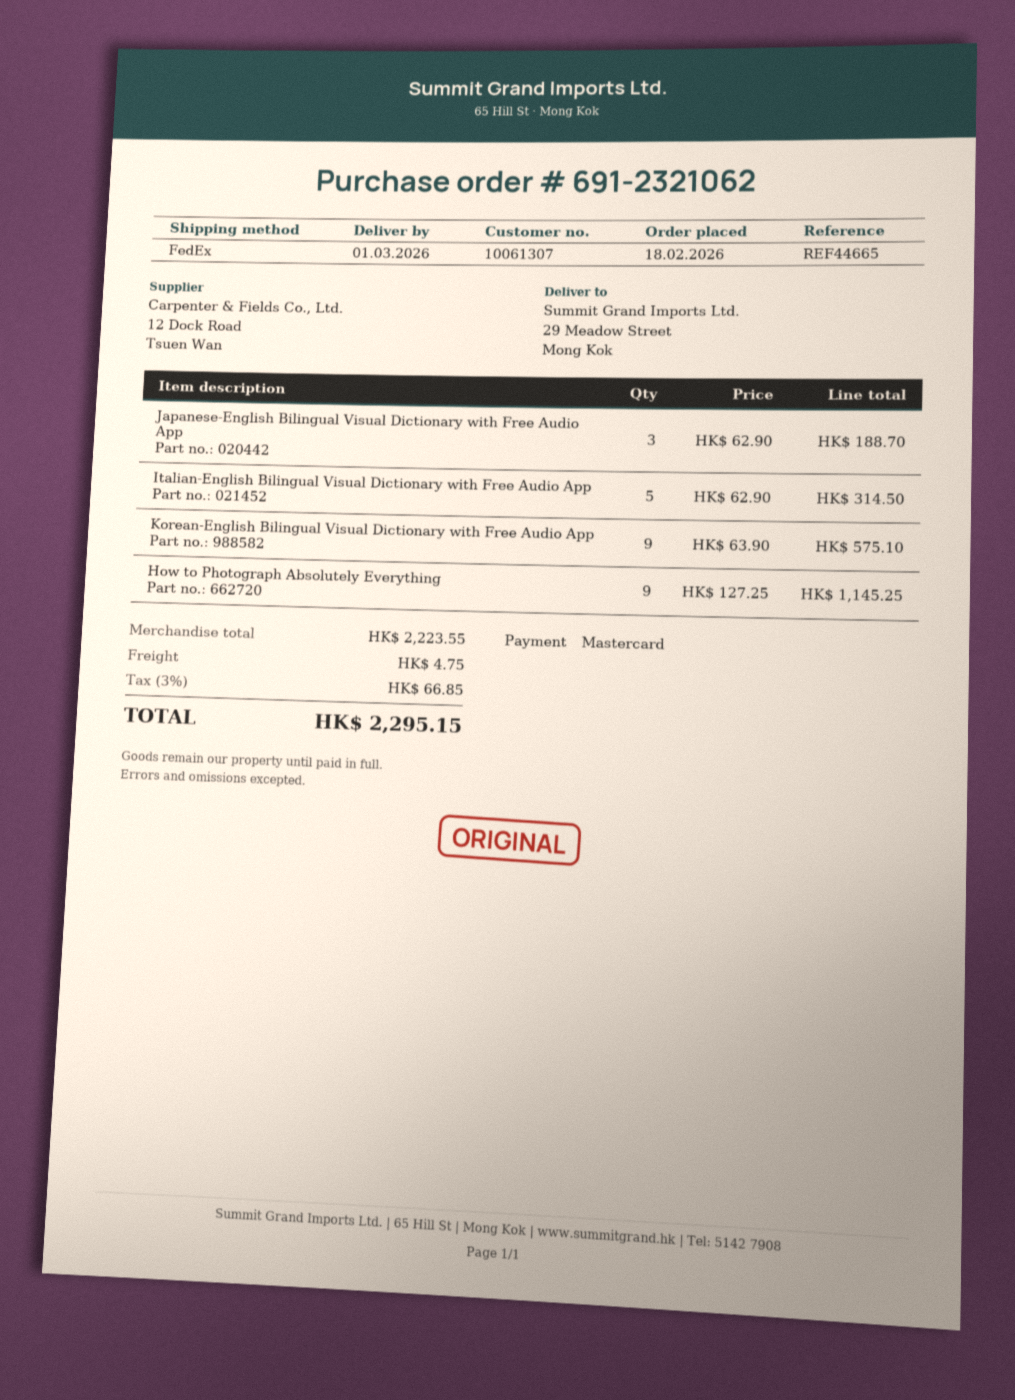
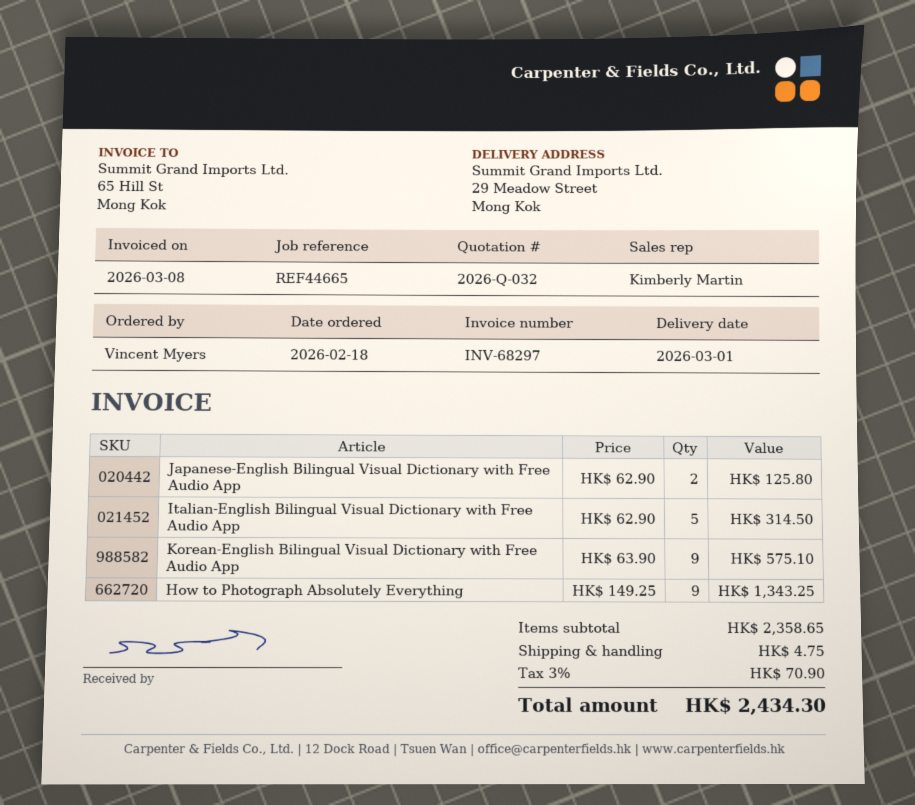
Japanese-English Bilingual Visual Dictionary with Free Audio App: 3 x 62.90 = 188.70 -> 2 x 62.90 = 125.80
How to Photograph Absolutely Everything: 9 x 127.25 = 1145.25 -> 9 x 149.25 = 1343.25
subtotal: 2223.55 -> 2358.65
tax: 3% = 66.85 -> 3% = 70.90
total: 2295.15 -> 2434.30

